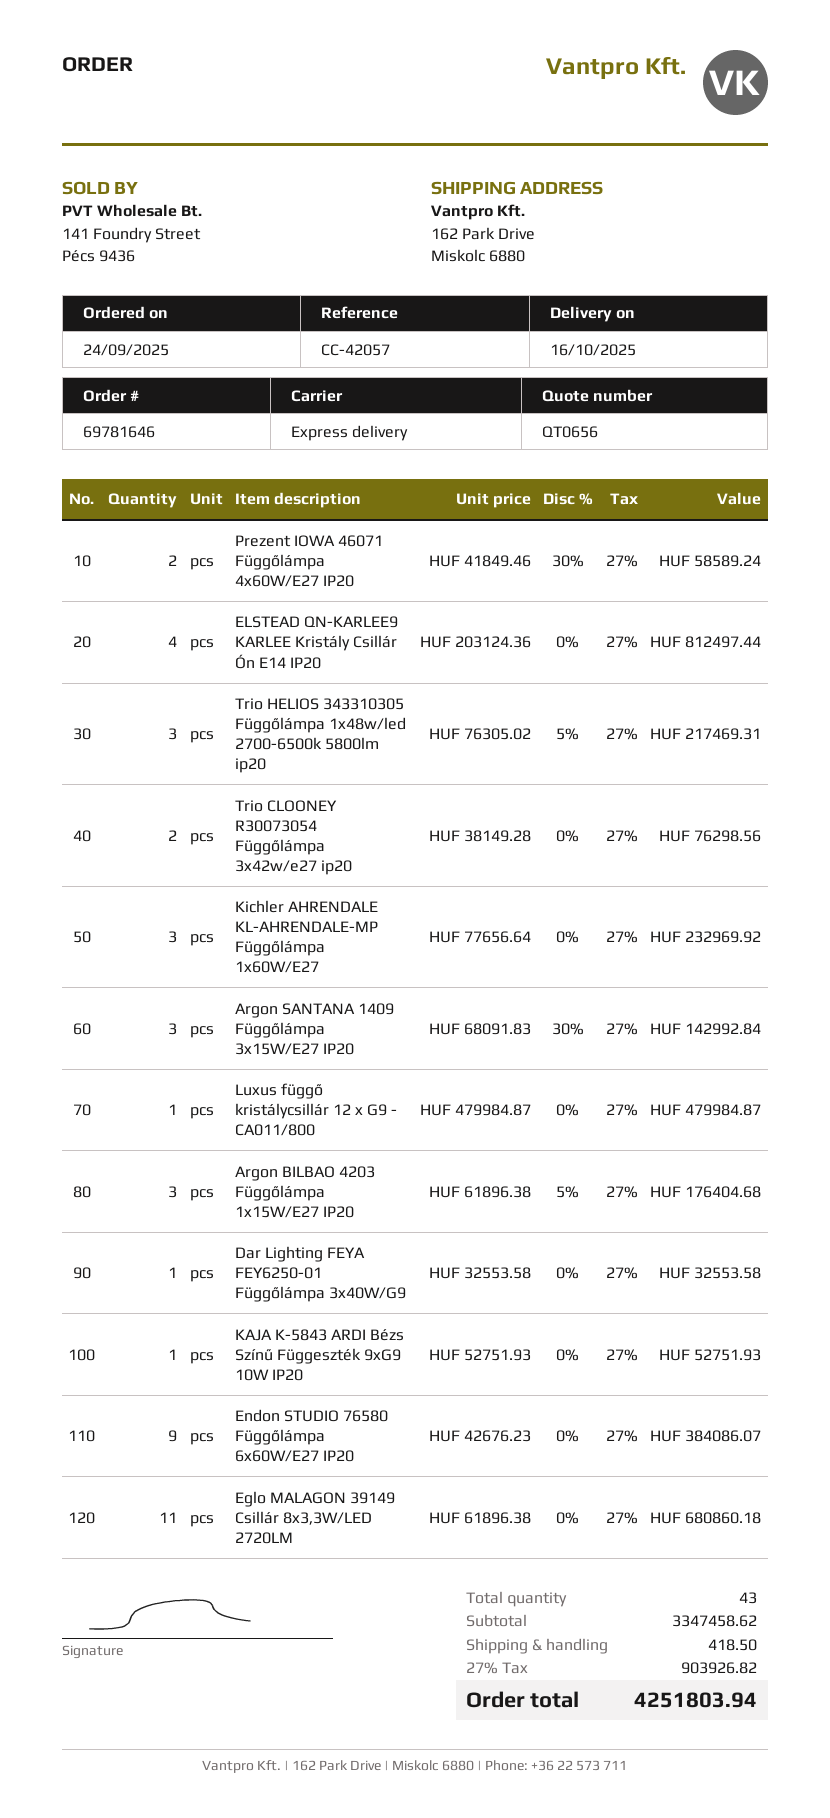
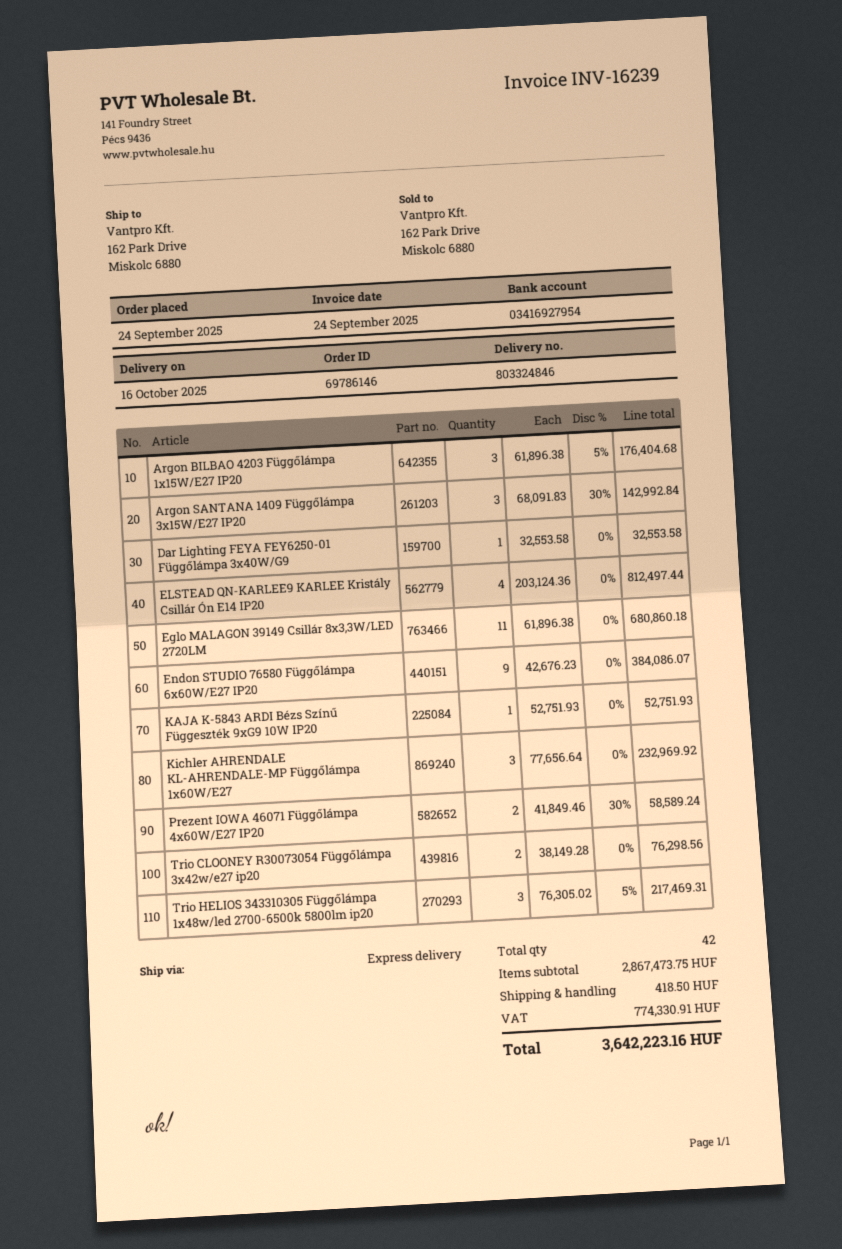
order number: 69781646 -> 69786146
Luxus függő kristálycsillár 12 x G9 - CA011/800: 1 x 479984.87 = 479984.87 -> none
total quantity: 43 -> 42
subtotal: 3347458.62 -> 2867473.75
tax: 903926.82 -> 774330.91
total: 4251803.94 -> 3642223.16

